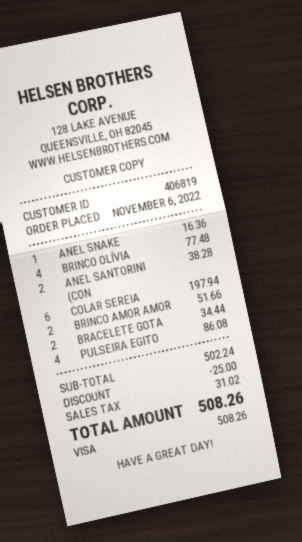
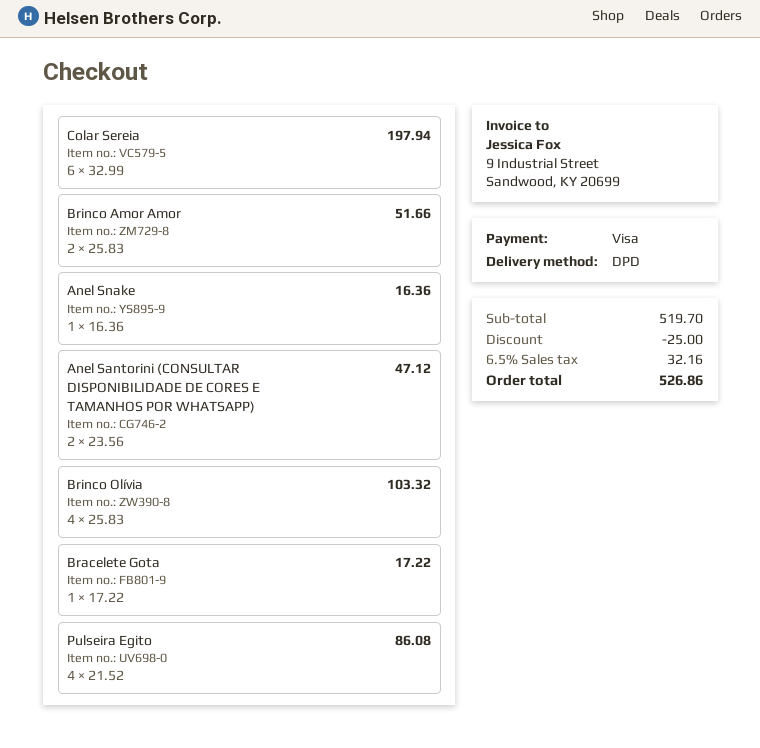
BRINCO OLÍVIA: 4 for 77.48 -> 4 for 103.32
ANEL SANTORINI (CON: 2 for 38.28 -> 2 for 47.12
BRACELETE GOTA: 2 for 34.44 -> 1 for 17.22
subtotal: 502.24 -> 519.70
tax: 31.02 -> 32.16
total: 508.26 -> 526.86

